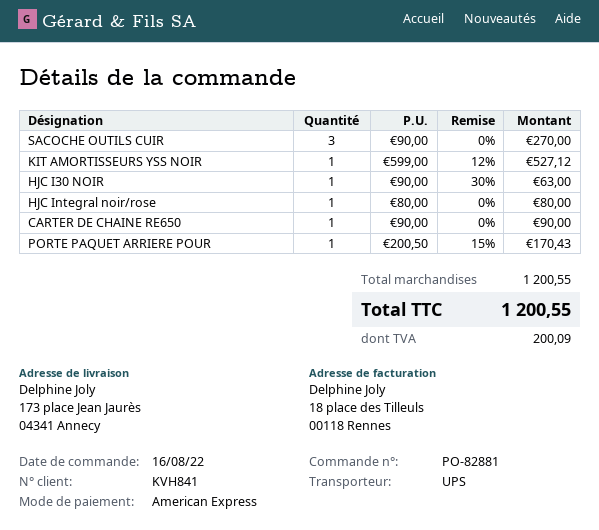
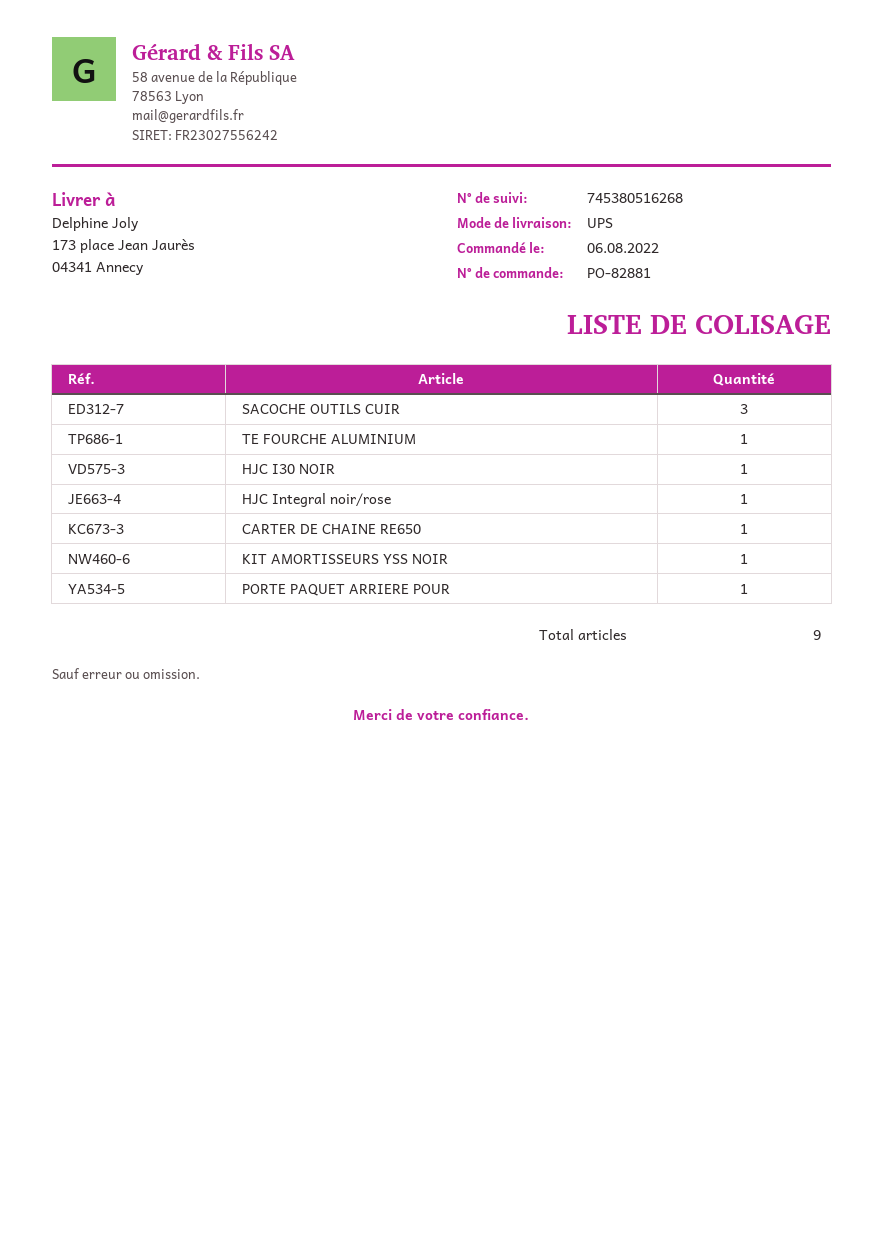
order date: 2022-08-16 -> 2022-08-06
TE FOURCHE ALUMINIUM: none -> 1

